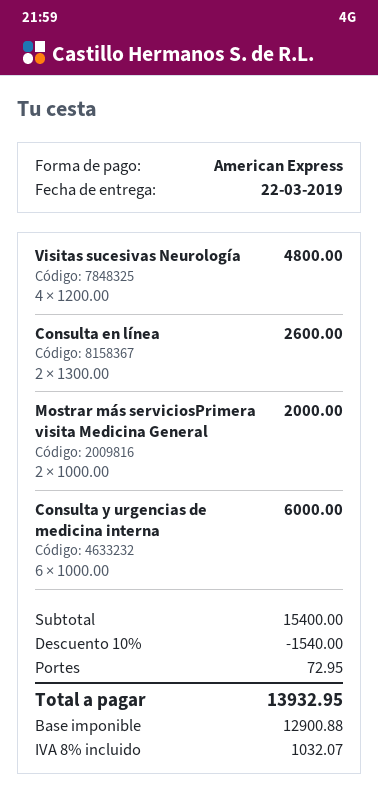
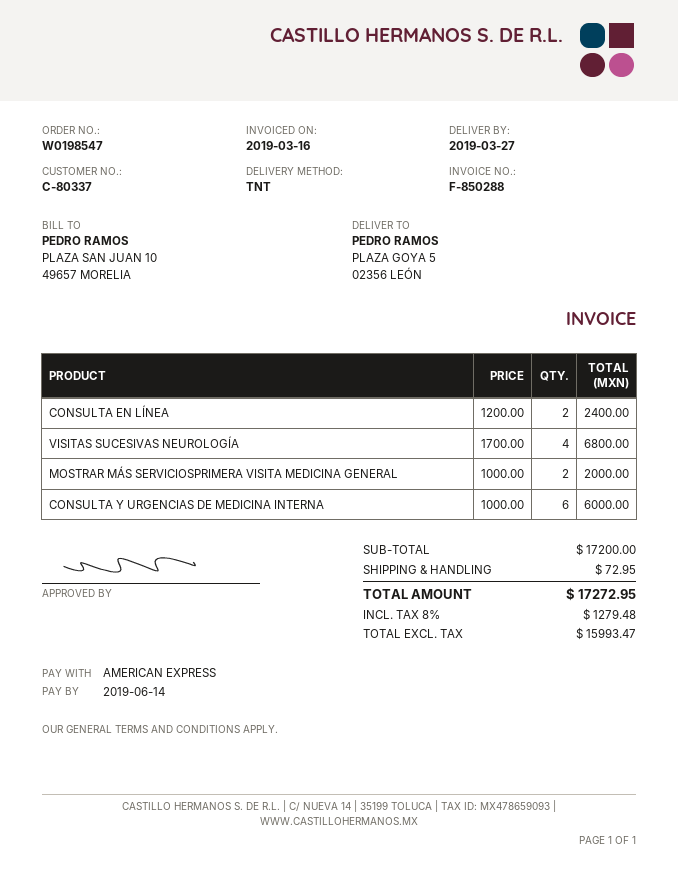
delivery date: 2019-03-22 -> 2019-03-27
Visitas sucesivas Neurología: 4 x 1200.00 = 4800.00 -> 4 x 1700.00 = 6800.00
Consulta en línea: 2 x 1300.00 = 2600.00 -> 2 x 1200.00 = 2400.00
subtotal: 15400.00 -> 17200.00
discount: 10% = 1540.00 -> none
net: 12900.88 -> 15993.47
tax: 8% = 1032.07 -> 8% = 1279.48
total: 13932.95 -> 17272.95

